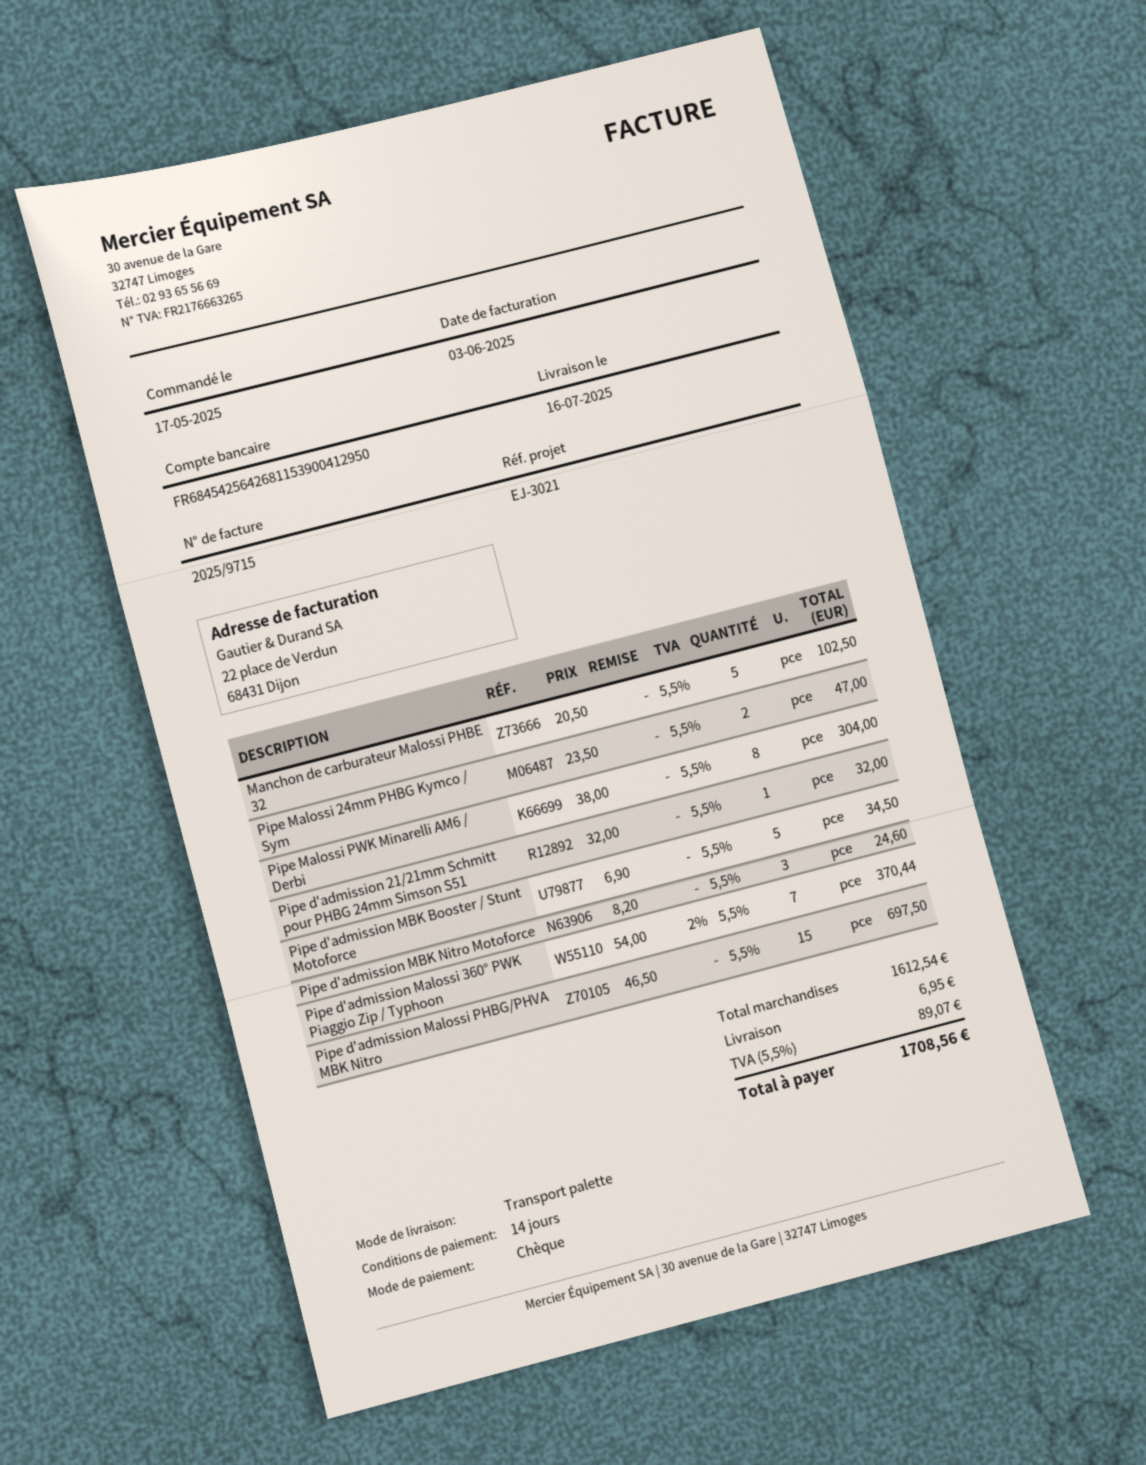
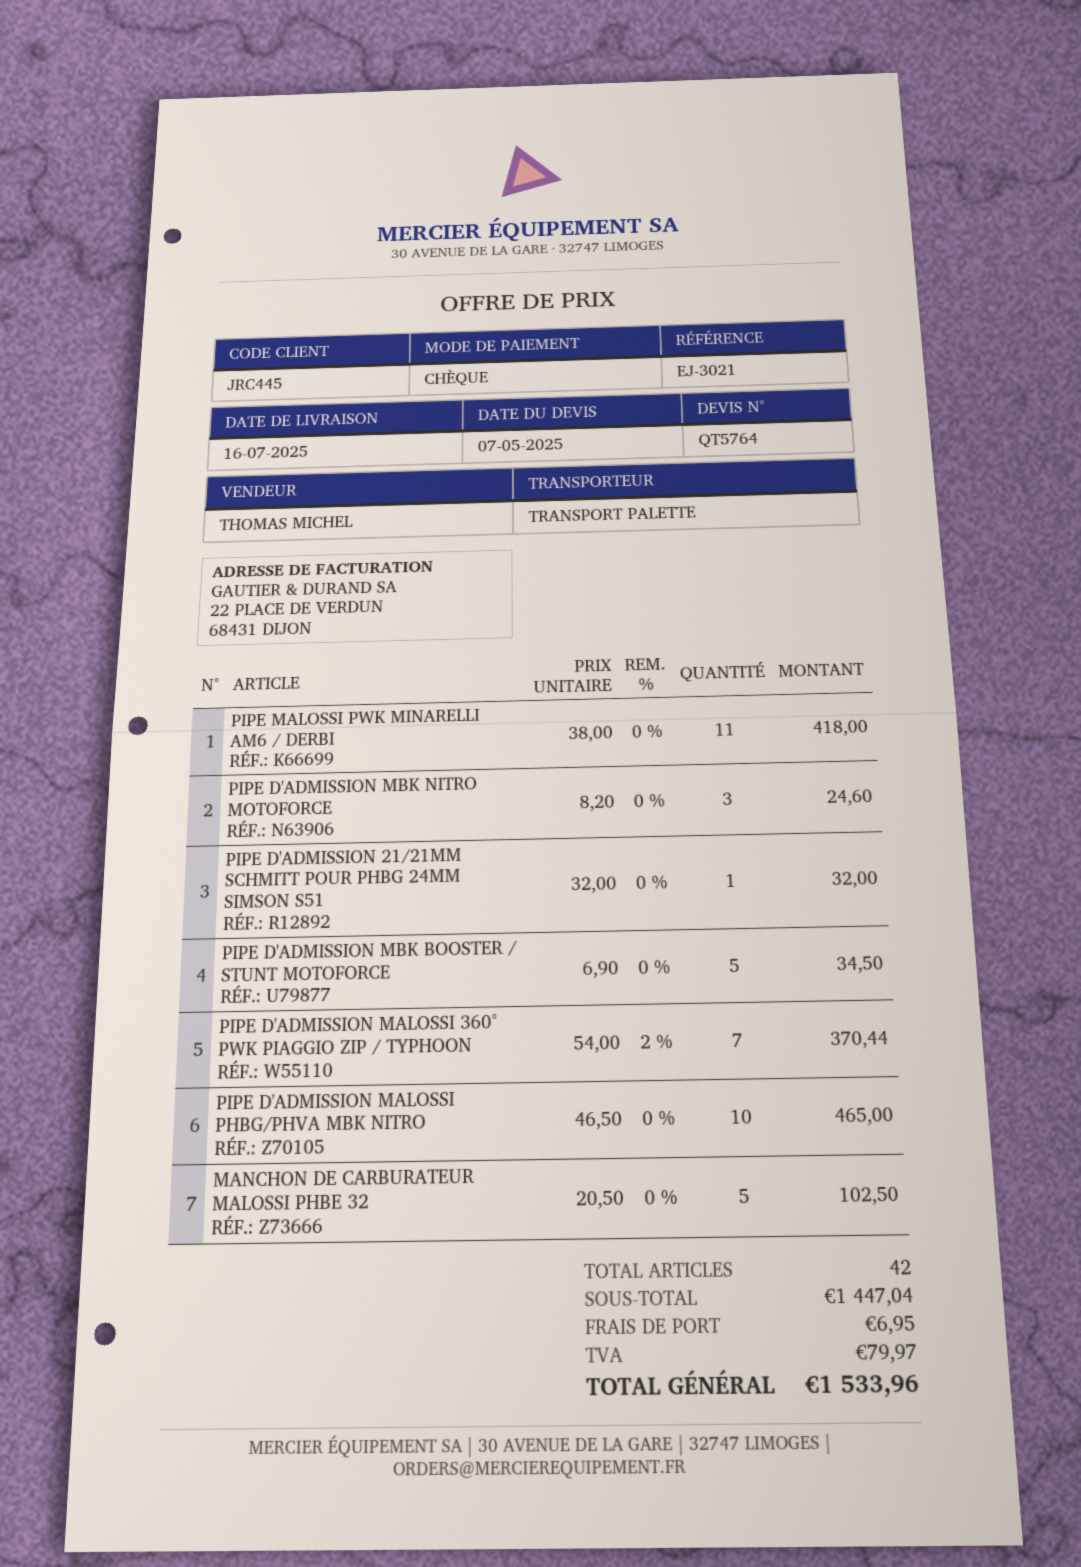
Pipe Malossi 24mm PHBG Kymco / Sym: 2 x 23.50 = 47.00 -> none
Pipe Malossi PWK Minarelli AM6 / Derbi: 8 x 38.00 = 304.00 -> 11 x 38.00 = 418.00
Pipe d'admission Malossi PHBG/PHVA MBK Nitro: 15 x 46.50 = 697.50 -> 10 x 46.50 = 465.00
subtotal: 1612.54 -> 1447.04
tax: 89.07 -> 79.97
total: 1708.56 -> 1533.96

